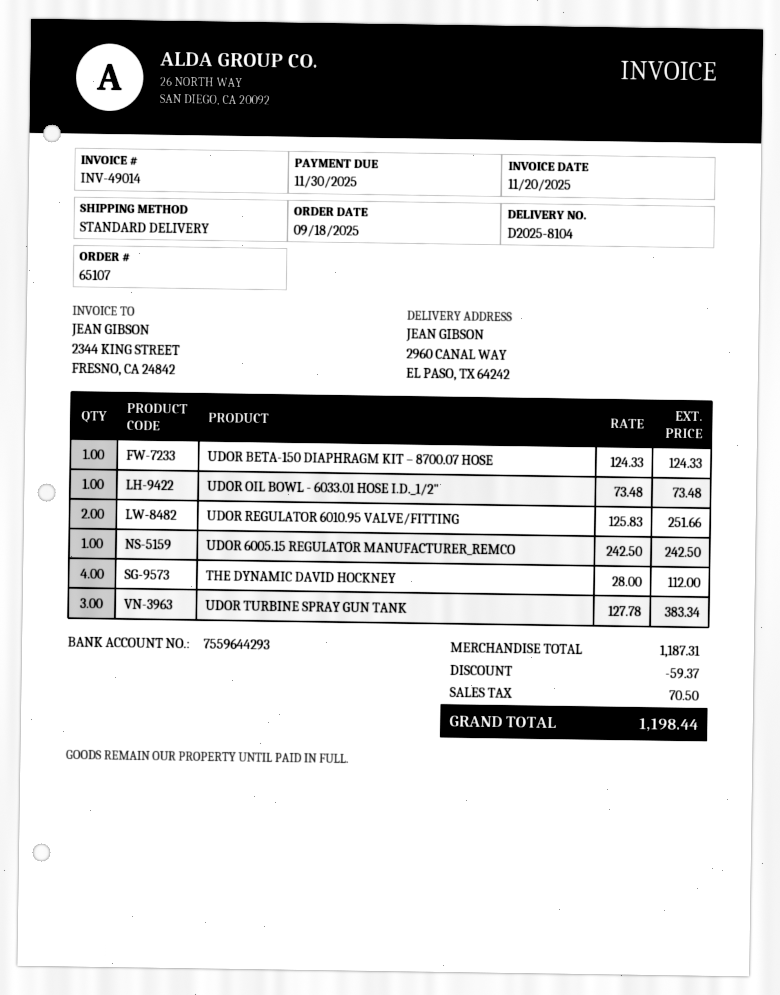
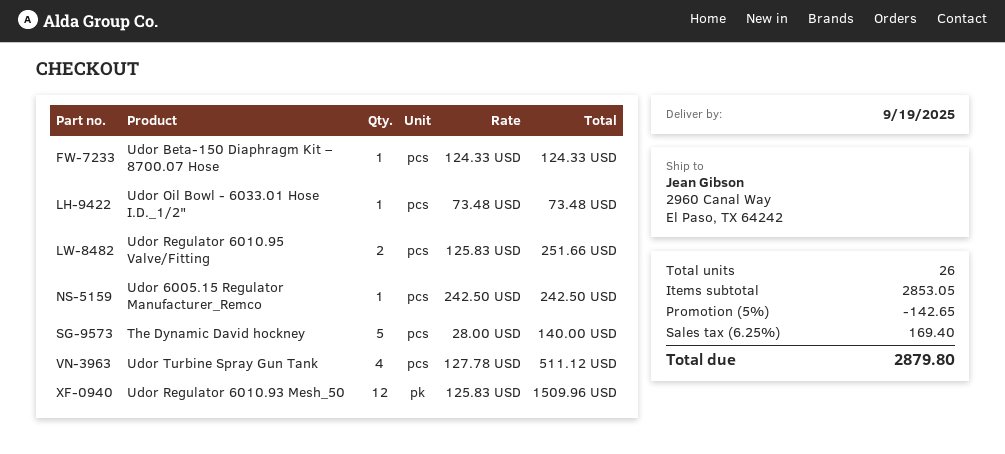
THE DYNAMIC DAVID HOCKNEY: 4 x 28.00 = 112.00 -> 5 x 28.00 = 140.00
UDOR TURBINE SPRAY GUN TANK: 3 x 127.78 = 383.34 -> 4 x 127.78 = 511.12
Udor Regulator 6010.93 Mesh_50: none -> 12 x 125.83 = 1509.96
subtotal: 1187.31 -> 2853.05
discount: 59.37 -> 142.65
tax: 70.50 -> 169.40
total: 1198.44 -> 2879.80

